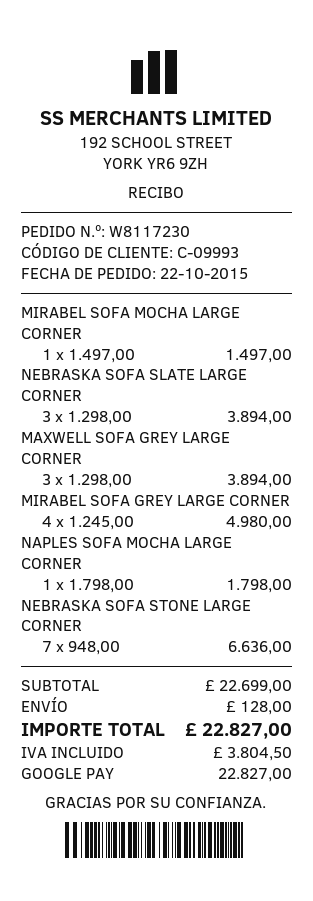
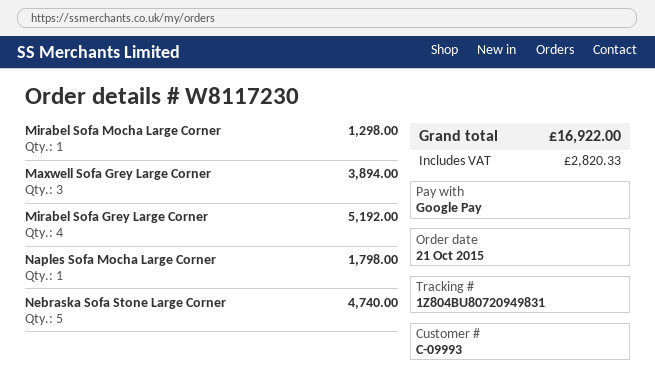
order date: 2015-10-22 -> 2015-10-21
MIRABEL SOFA MOCHA LARGE CORNER: 1 for 1497.00 -> 1 for 1298.00
NEBRASKA SOFA SLATE LARGE CORNER: 3 for 3894.00 -> none
MIRABEL SOFA GREY LARGE CORNER: 4 for 4980.00 -> 4 for 5192.00
NEBRASKA SOFA STONE LARGE CORNER: 7 for 6636.00 -> 5 for 4740.00
shipping: 128.00 -> none
tax: 3804.50 -> 2820.33
total: 22827.00 -> 16922.00

